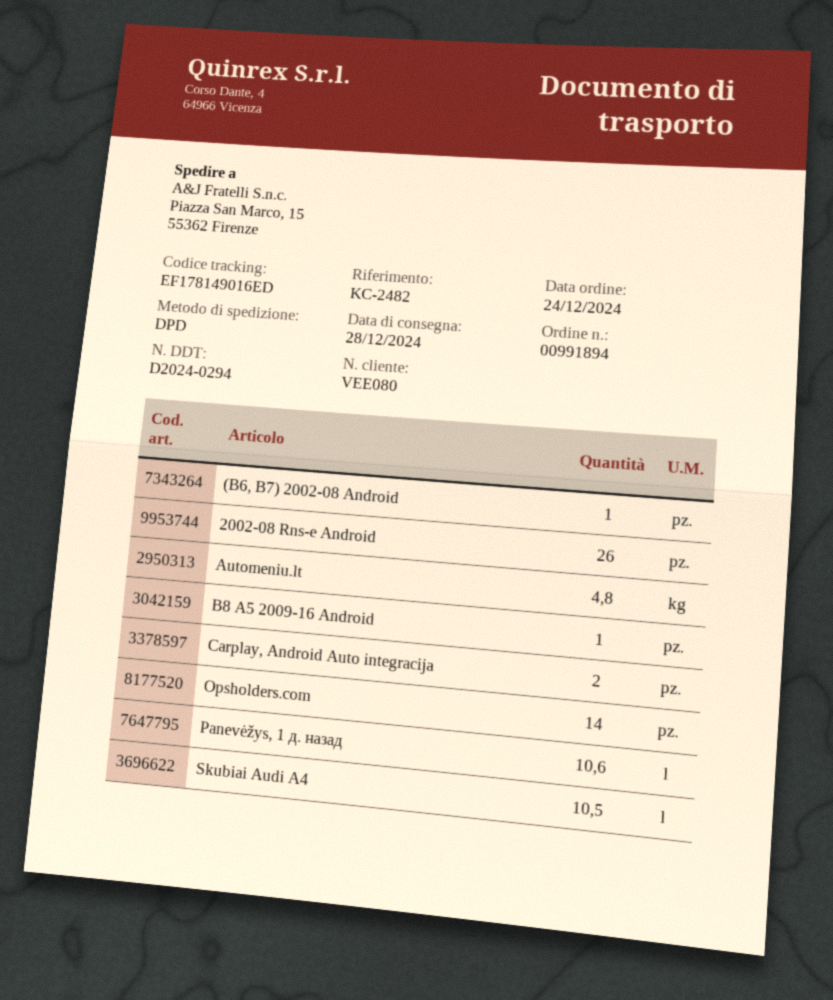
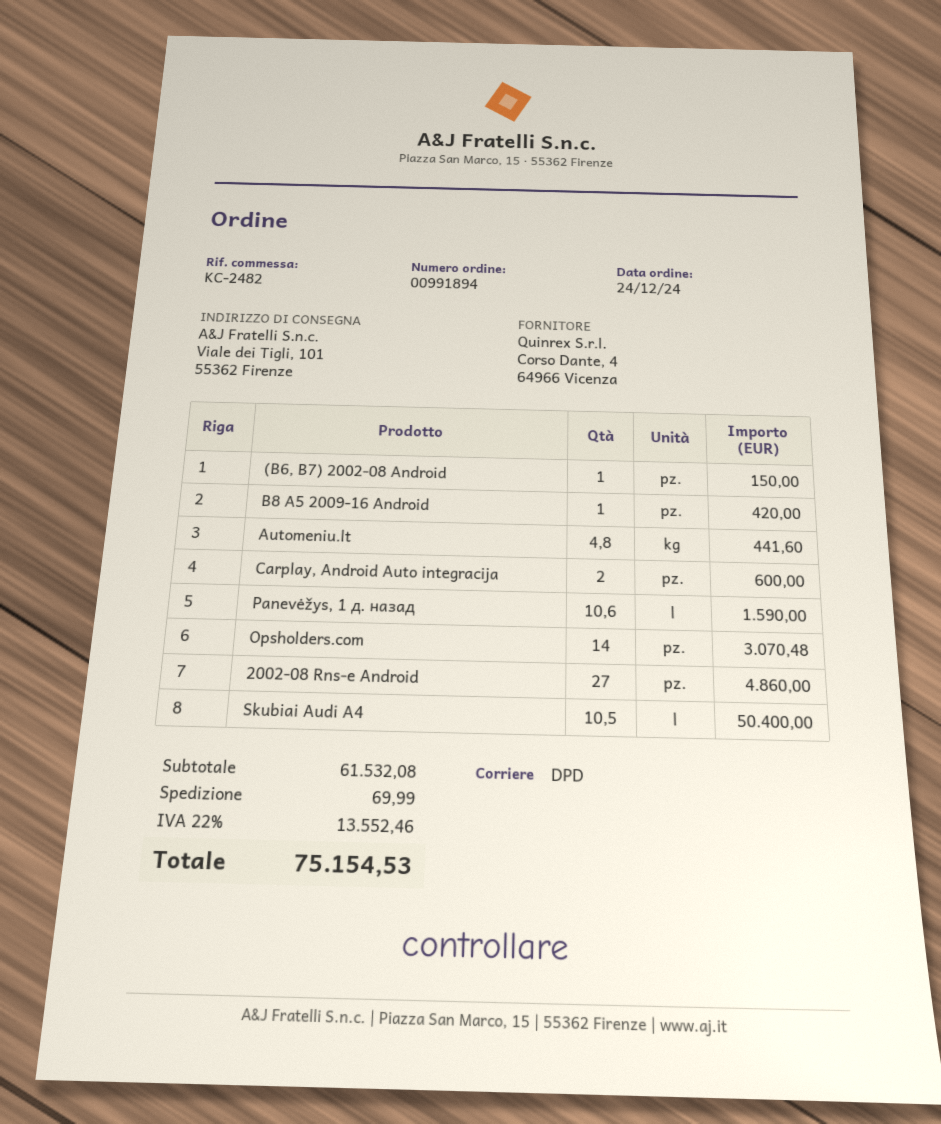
ship to: Piazza San Marco, 15, 55362 Firenze -> Viale dei Tigli, 101, 55362 Firenze
2002-08 Rns-e Android: 26 -> 27

